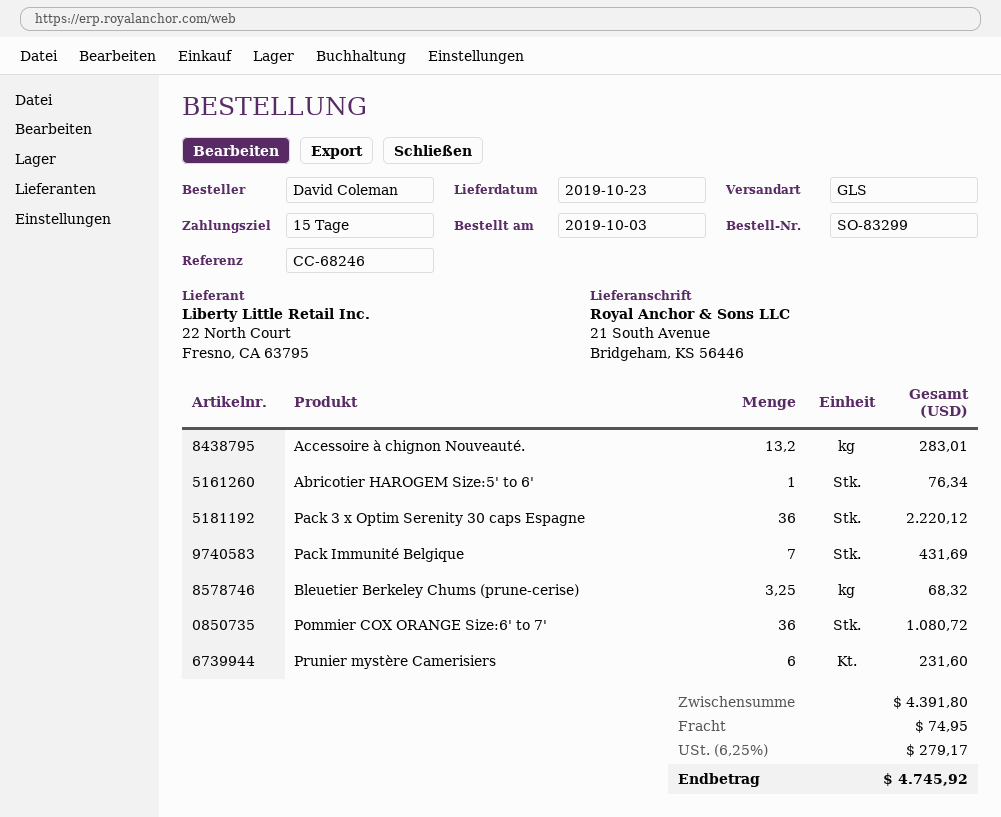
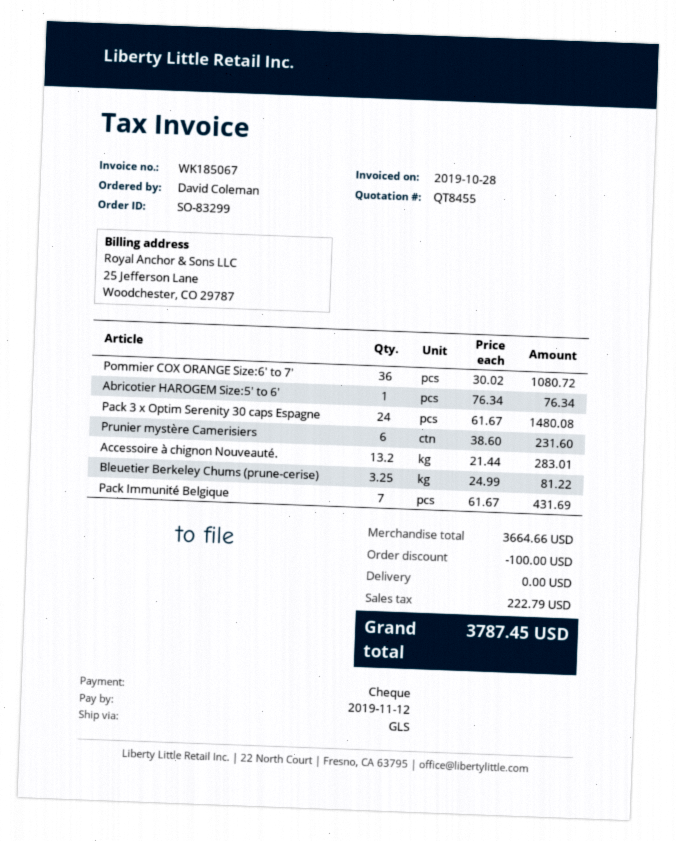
Pack 3 x Optim Serenity 30 caps Espagne: 36 for 2220.12 -> 24 for 1480.08
Bleuetier Berkeley Chums (prune-cerise): 3.25 for 68.32 -> 3.25 for 81.22
subtotal: 4391.80 -> 3664.66
discount: none -> 100.00
shipping: 74.95 -> 0.00
tax: 279.17 -> 222.79
total: 4745.92 -> 3787.45

